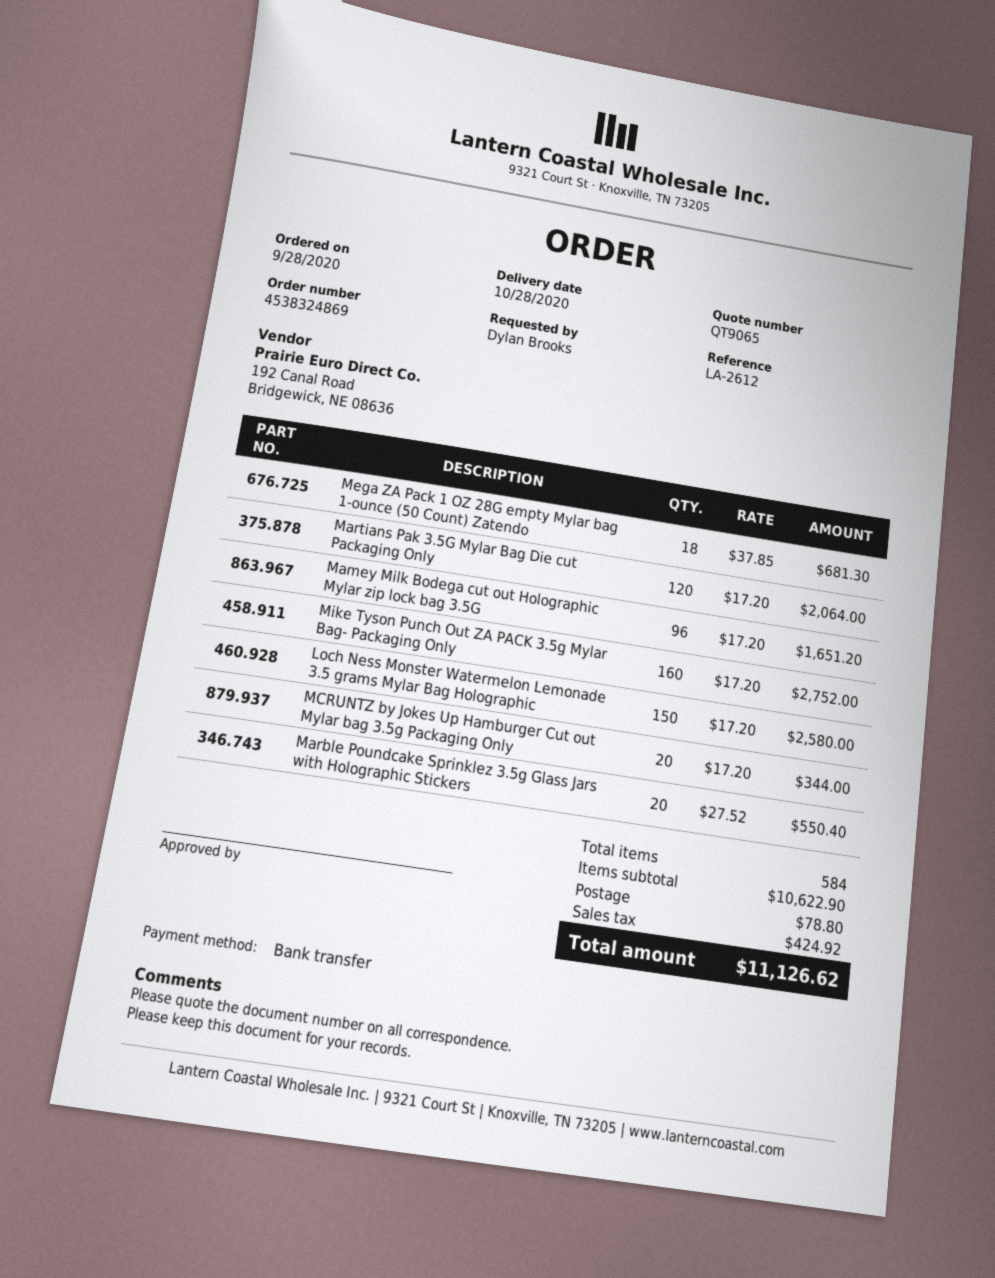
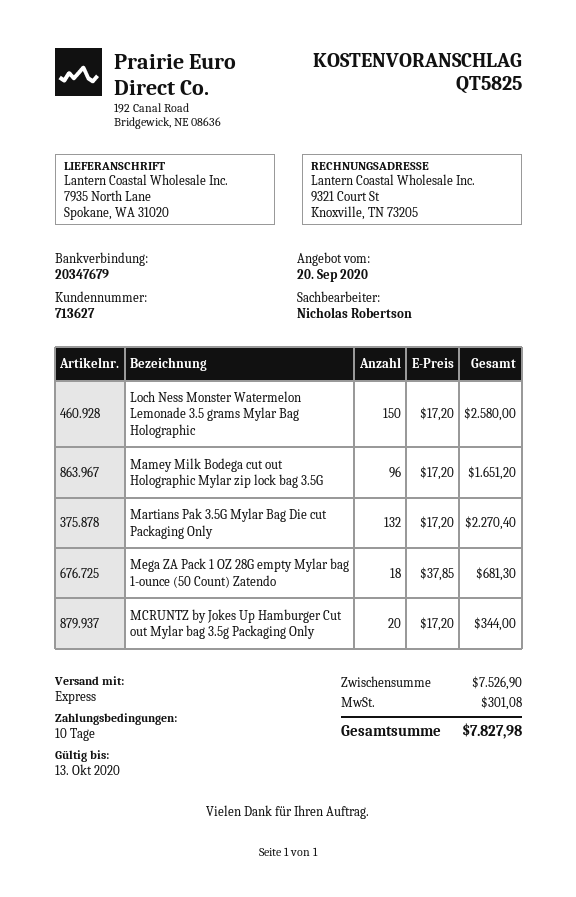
quote number: QT9065 -> QT5825
Martians Pak 3.5G Mylar Bag Die cut Packaging Only: 120 x 17.20 = 2064.00 -> 132 x 17.20 = 2270.40
Mike Tyson Punch Out ZA PACK 3.5g Mylar Bag- Packaging Only: 160 x 17.20 = 2752.00 -> none
Marble Poundcake Sprinklez 3.5g Glass Jars with Holographic Stickers: 20 x 27.52 = 550.40 -> none
subtotal: 10622.90 -> 7526.90
shipping: 78.80 -> none
tax: 424.92 -> 301.08
total: 11126.62 -> 7827.98

